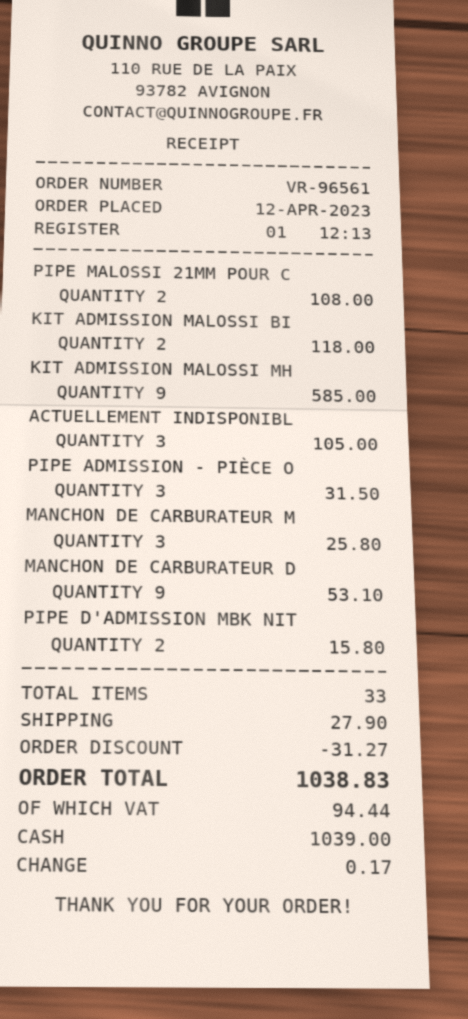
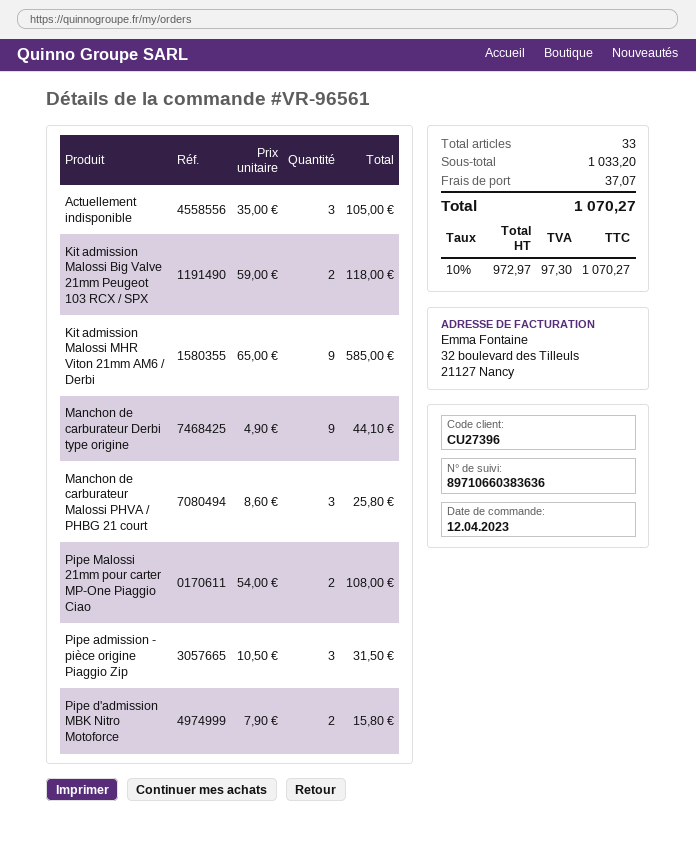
MANCHON DE CARBURATEUR D: 9 for 53.10 -> 9 for 44.10
discount: 31.27 -> none
shipping: 27.90 -> 37.07
tax: 94.44 -> 97.30
total: 1038.83 -> 1070.27

